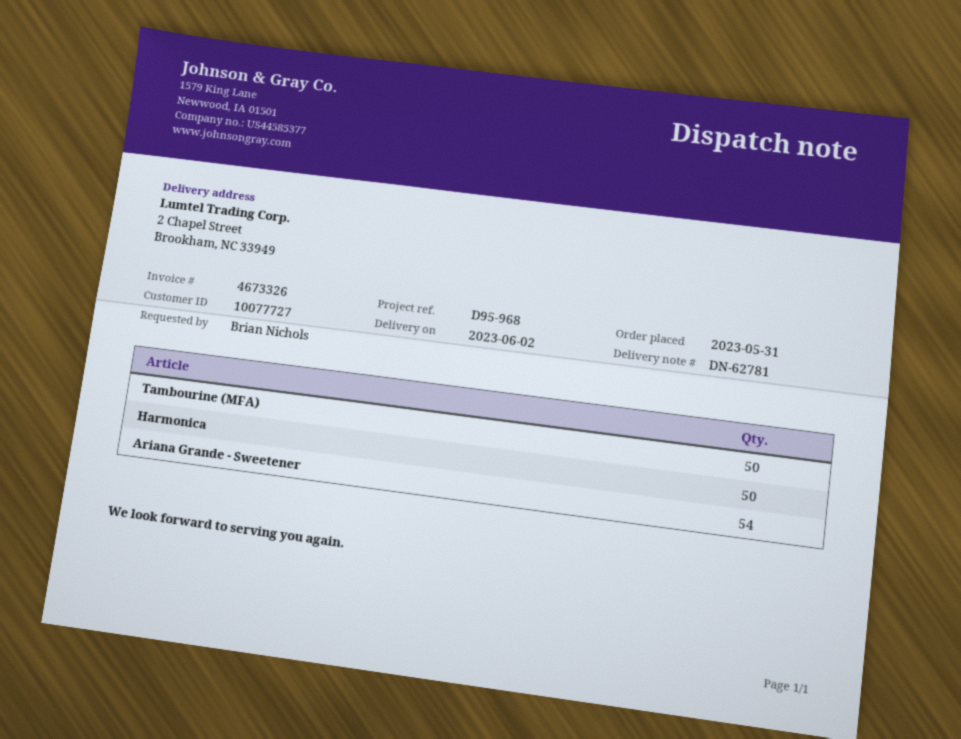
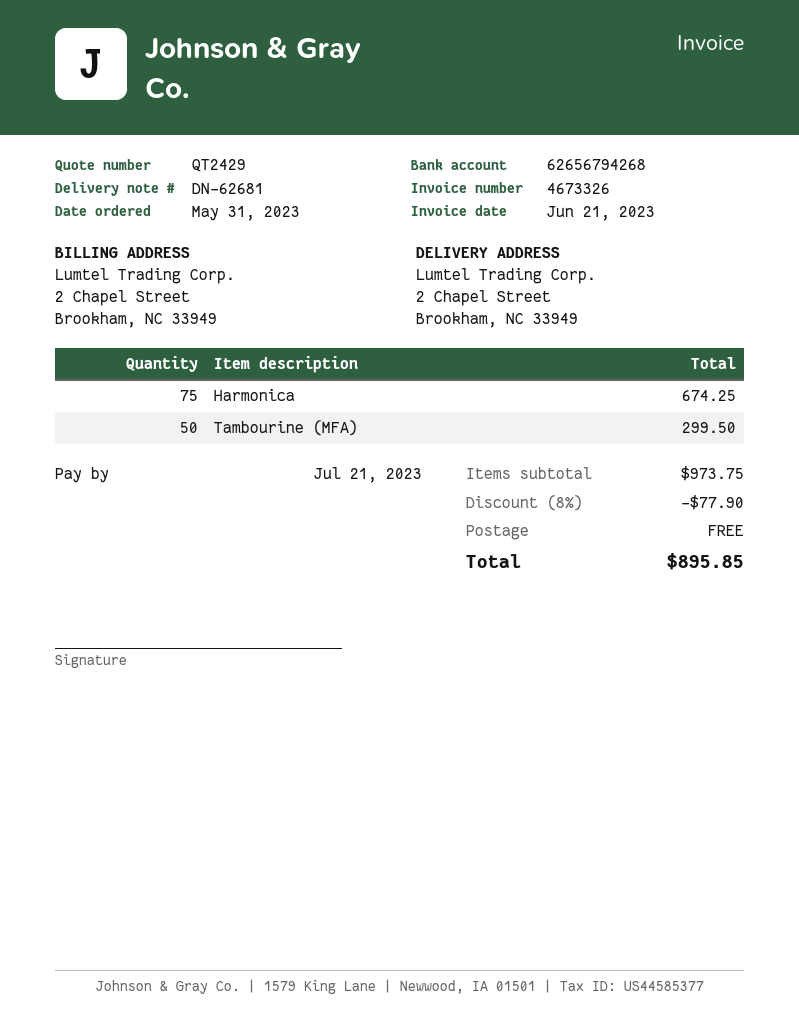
delivery note number: DN-62781 -> DN-62681
Harmonica: 50 -> 75
Ariana Grande - Sweetener: 54 -> none

